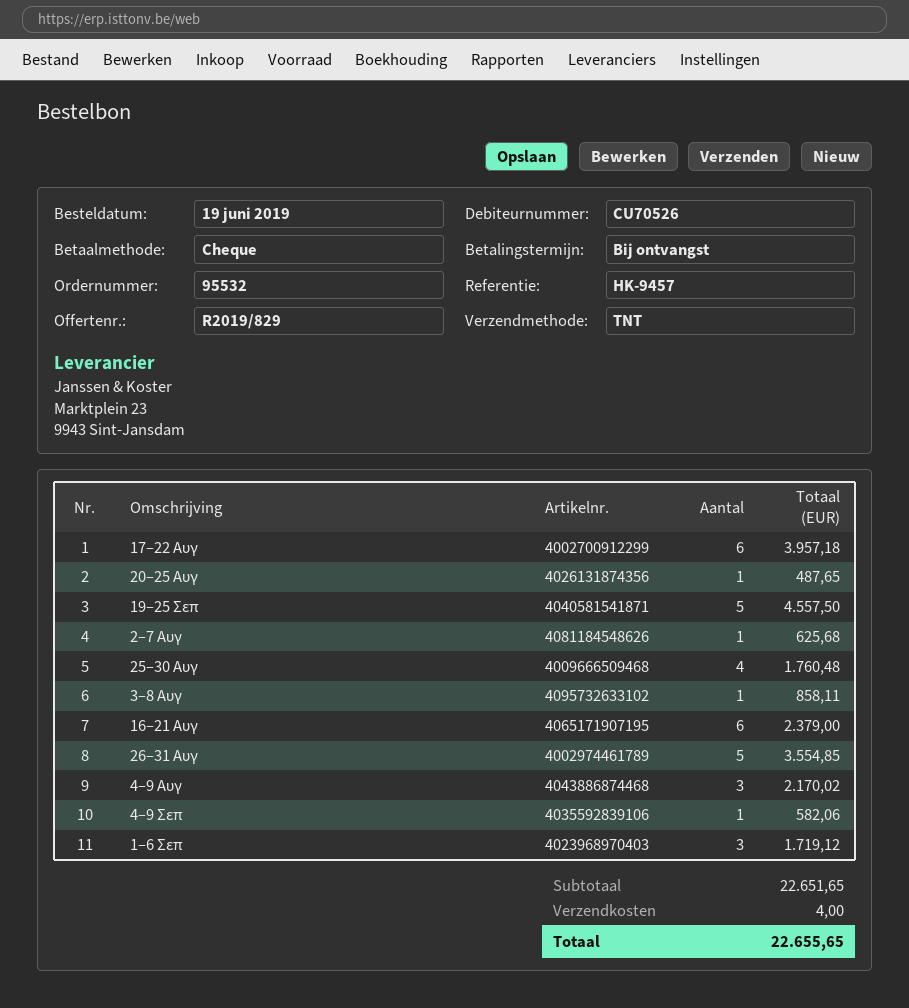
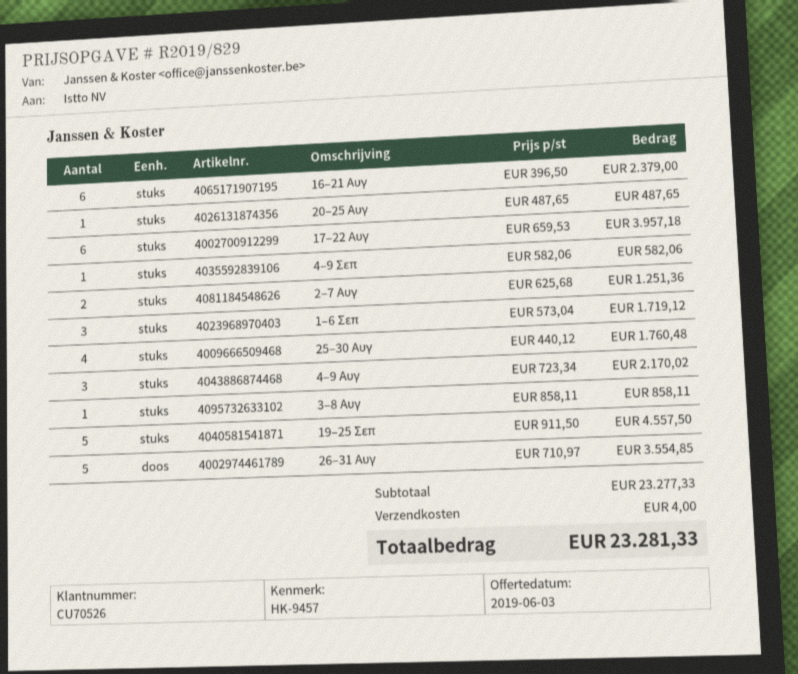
2–7 Αυγ: 1 for 625.68 -> 2 for 1251.36
subtotal: 22651.65 -> 23277.33
total: 22655.65 -> 23281.33

